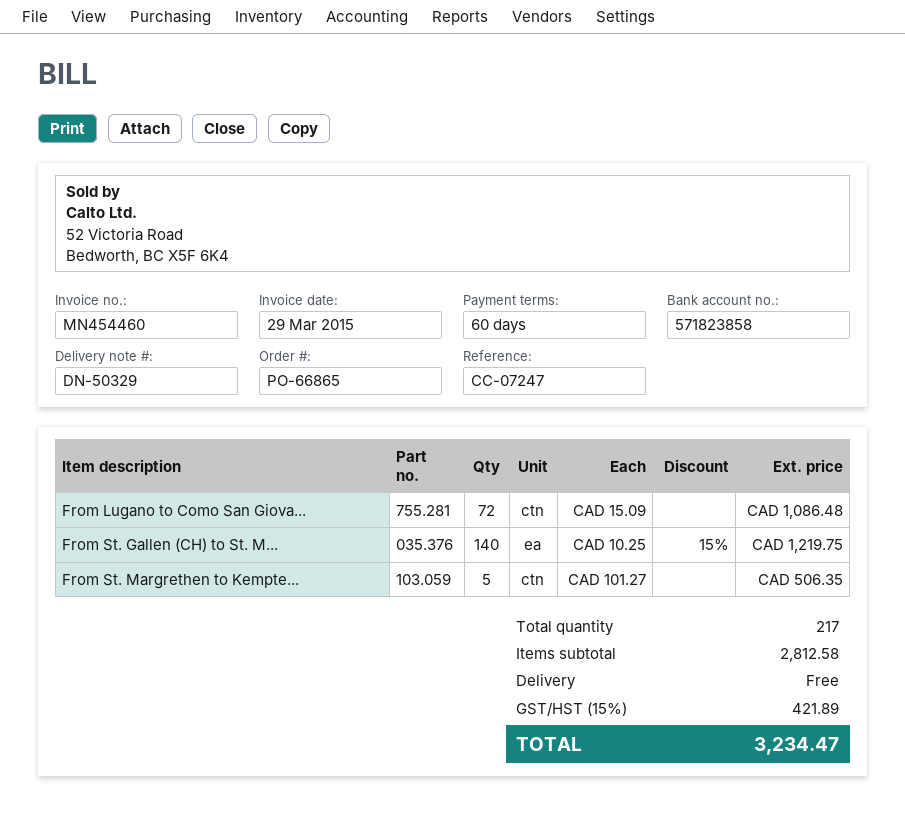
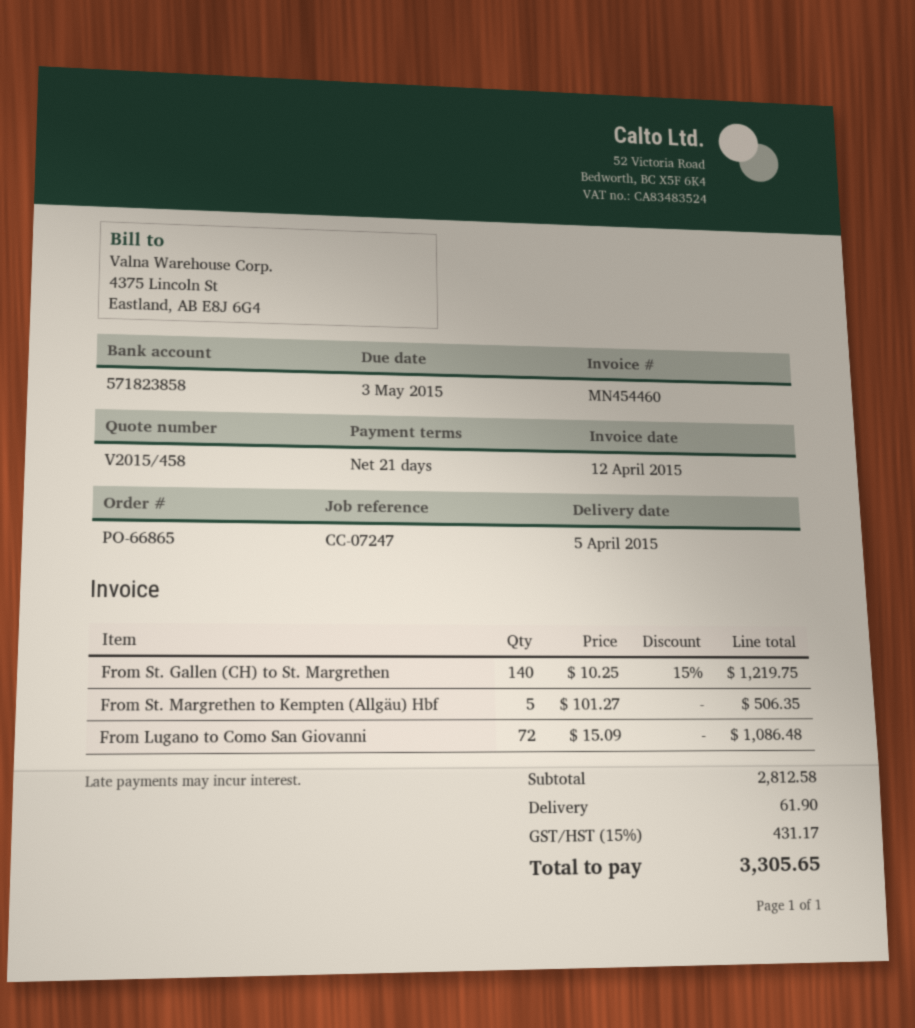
invoice date: 2015-03-29 -> 2015-04-12
payment terms: 60 days -> 21 days
shipping: 0.00 -> 61.90
tax: 15% = 421.89 -> 15% = 431.17
total: 3234.47 -> 3305.65

